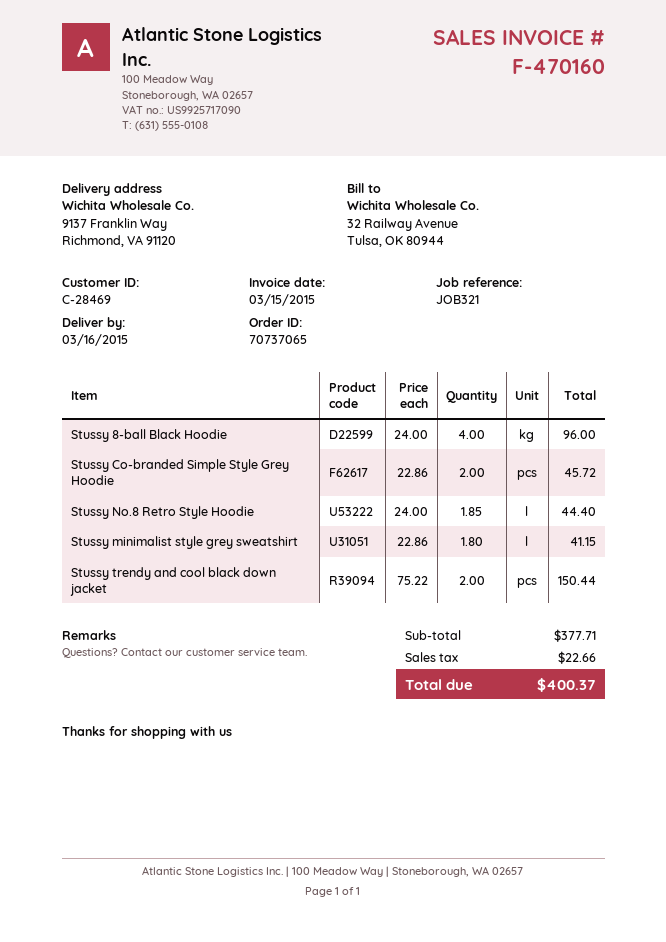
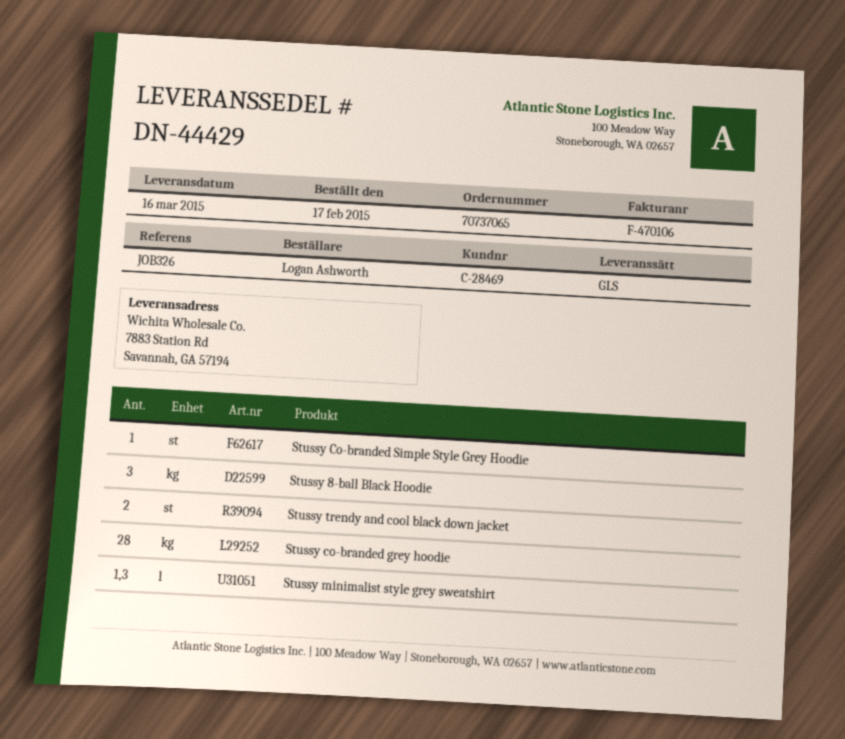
invoice number: F-470160 -> F-470106
reference: JOB321 -> JOB326
ship to: 9137 Franklin Way, Richmond, VA 91120 -> 7883 Station Rd, Savannah, GA 57194
Stussy 8-ball Black Hoodie: 4 -> 3
Stussy Co-branded Simple Style Grey Hoodie: 2 -> 1
Stussy No.8 Retro Style Hoodie: 1.85 -> none
Stussy minimalist style grey sweatshirt: 1.8 -> 1.3
Stussy co-branded grey hoodie: none -> 28

